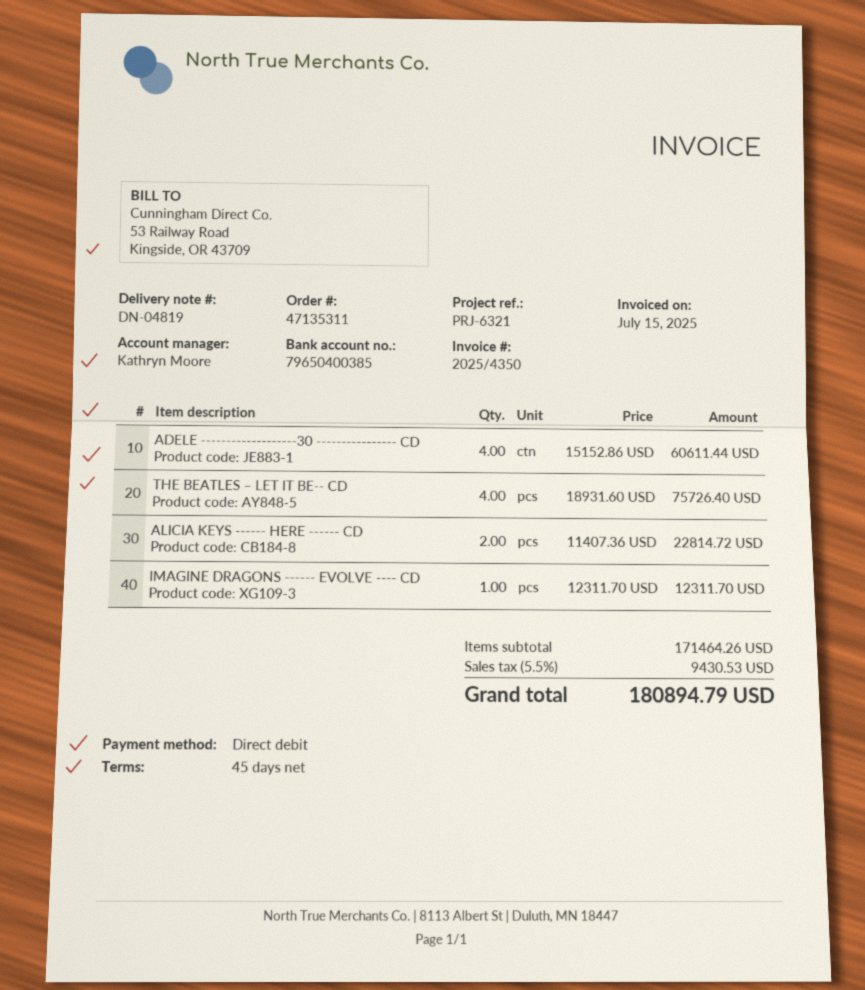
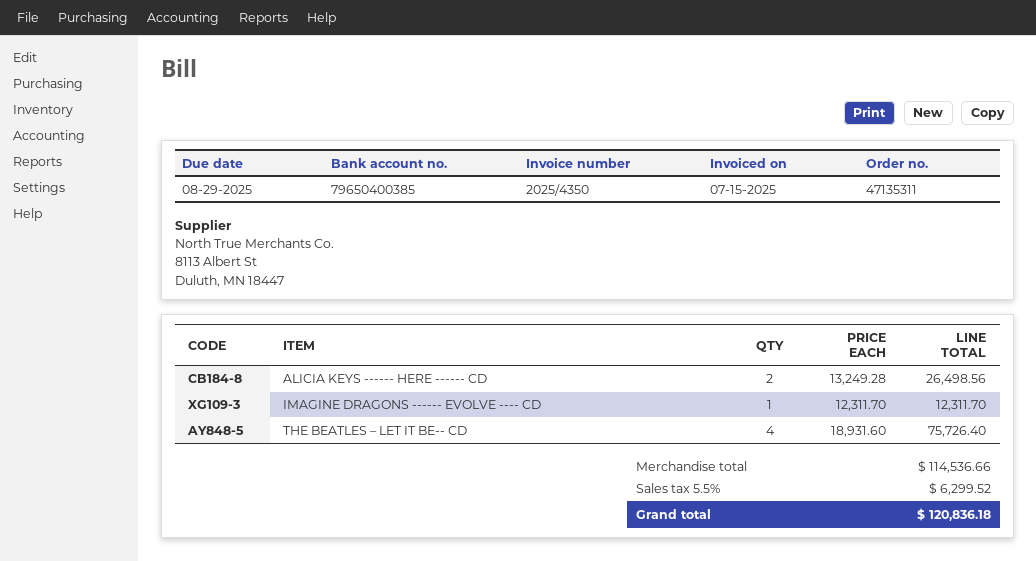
ADELE -------------------30 ---------------- CD: 4 x 15152.86 = 60611.44 -> none
ALICIA KEYS ------ HERE ------ CD: 2 x 11407.36 = 22814.72 -> 2 x 13249.28 = 26498.56
subtotal: 171464.26 -> 114536.66
tax: 5.5% = 9430.53 -> 5.5% = 6299.52
total: 180894.79 -> 120836.18

